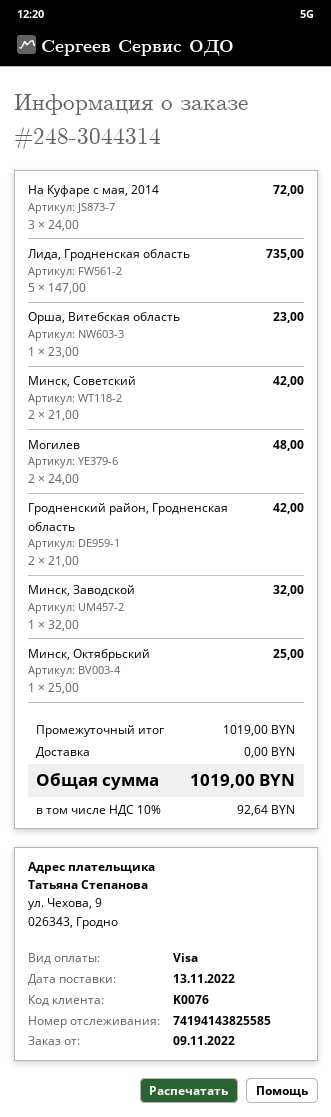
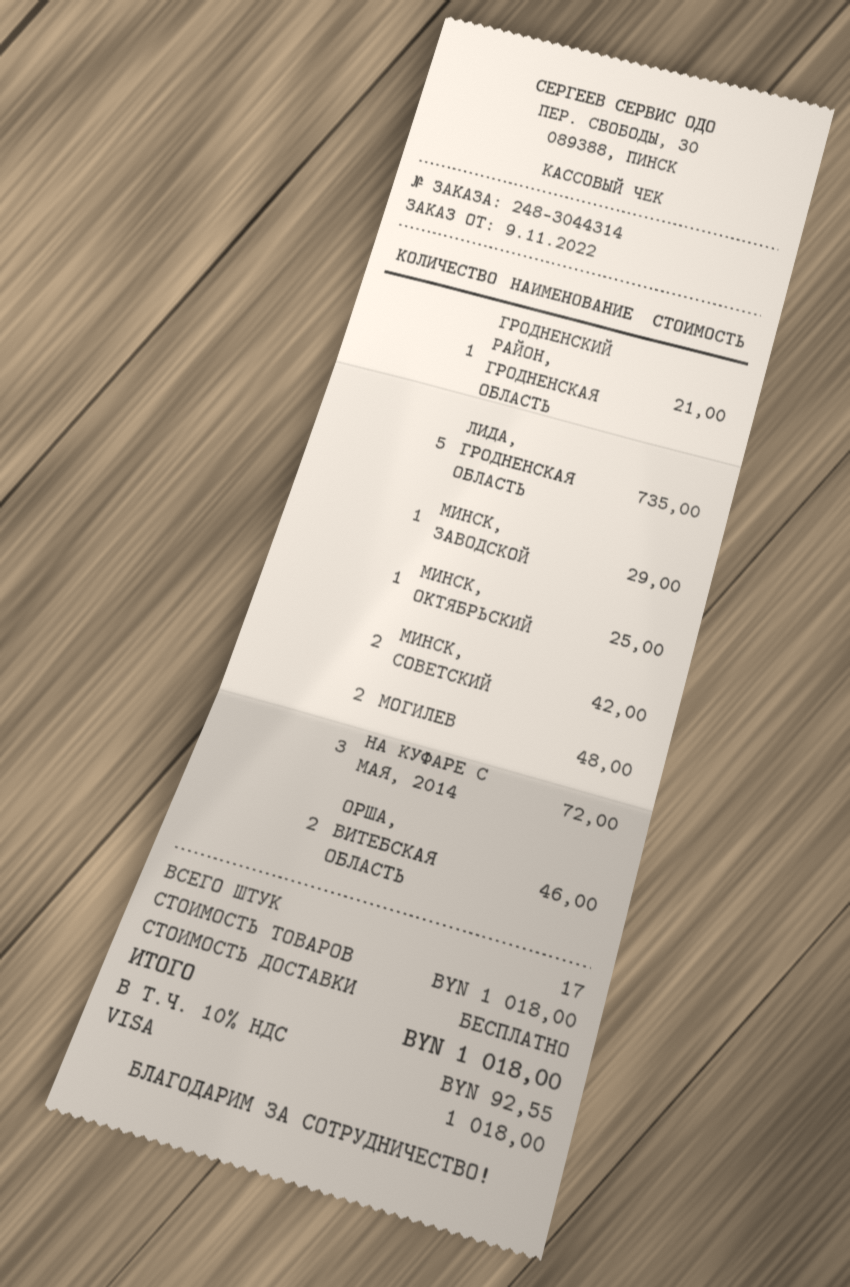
Орша, Витебская область: 1 for 23.00 -> 2 for 46.00
Гродненский район, Гродненская область: 2 for 42.00 -> 1 for 21.00
Минск, Заводской: 1 for 32.00 -> 1 for 29.00
subtotal: 1019.00 -> 1018.00
tax: 10% = 92.64 -> 10% = 92.55
total: 1019.00 -> 1018.00

